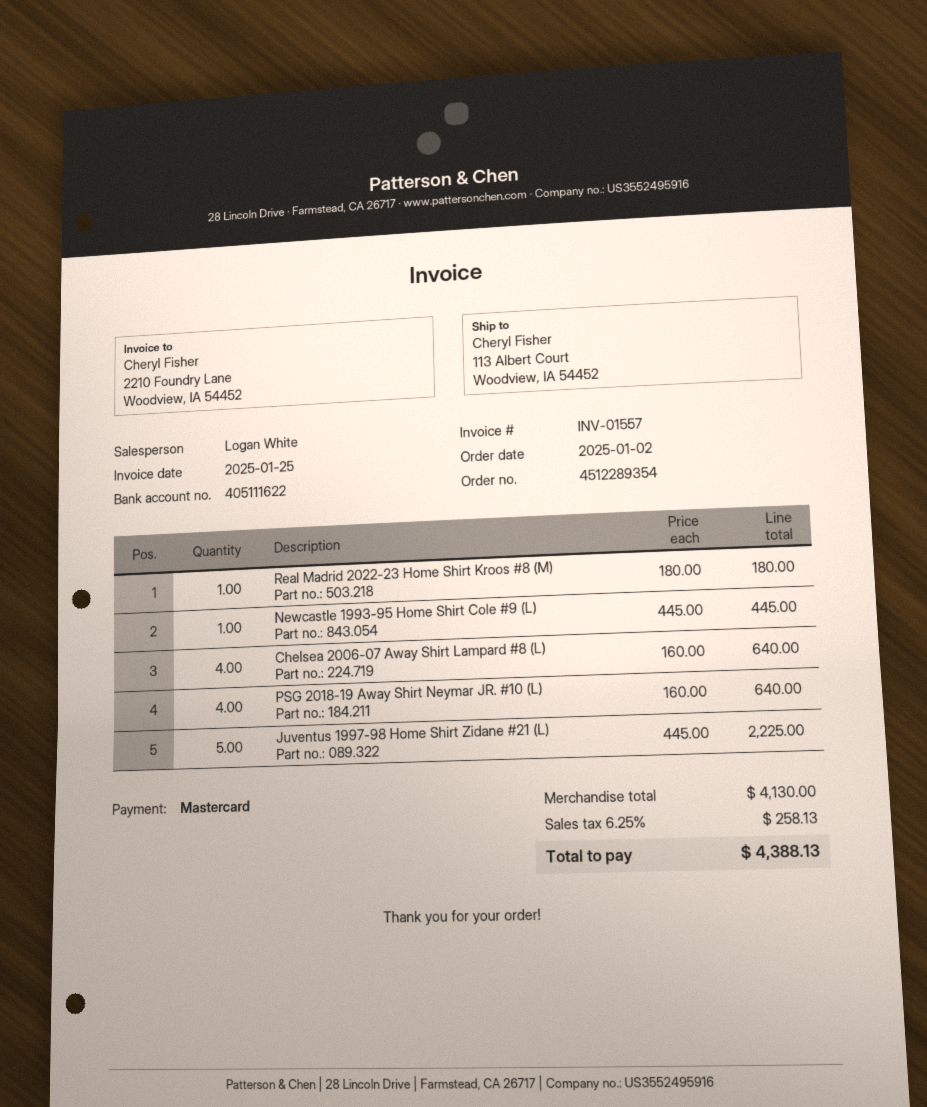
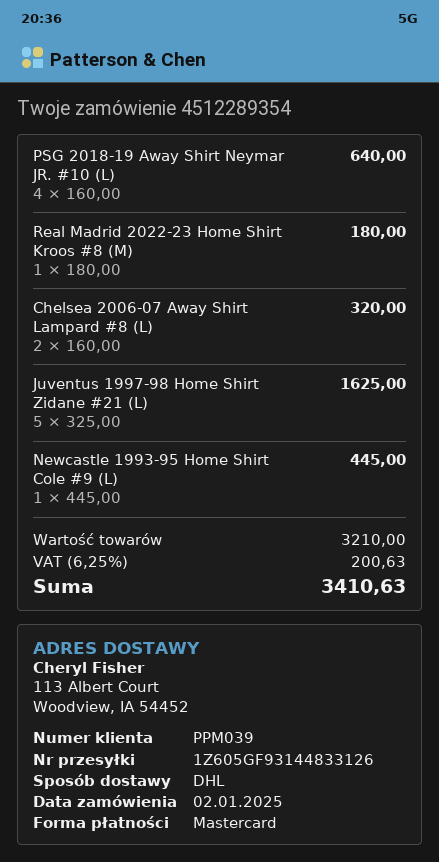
Chelsea 2006-07 Away Shirt Lampard #8 (L): 4 x 160.00 = 640.00 -> 2 x 160.00 = 320.00
Juventus 1997-98 Home Shirt Zidane #21 (L): 5 x 445.00 = 2225.00 -> 5 x 325.00 = 1625.00
subtotal: 4130.00 -> 3210.00
tax: 6.25% = 258.13 -> 6.25% = 200.63
total: 4388.13 -> 3410.63

